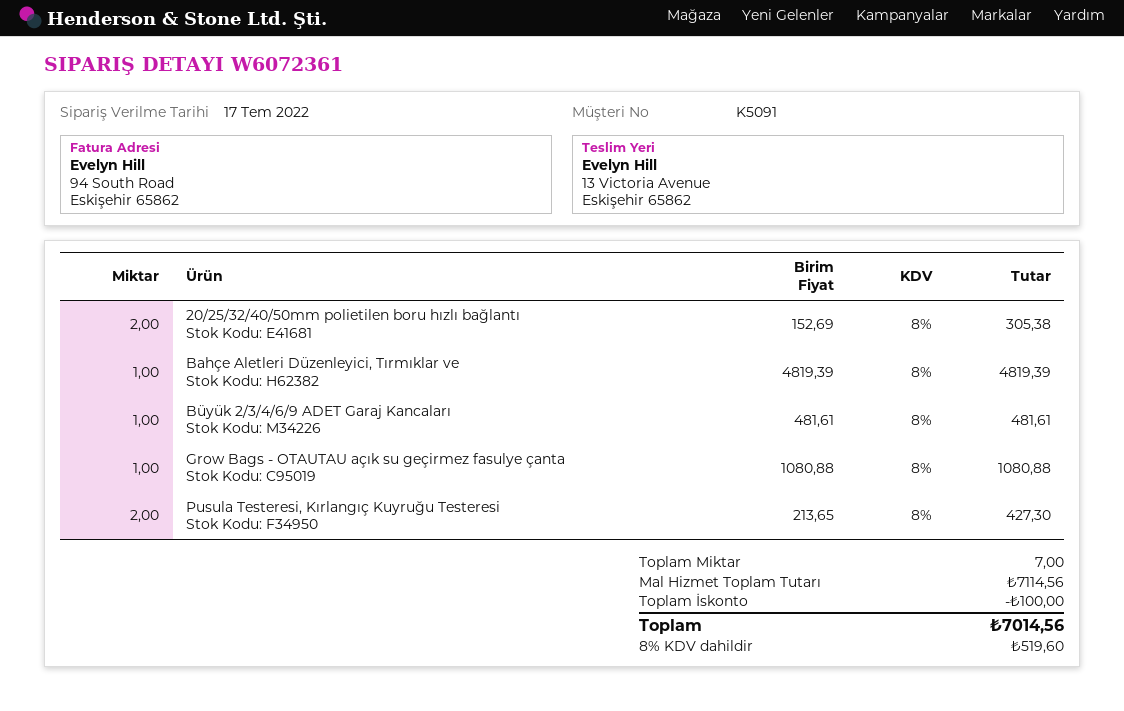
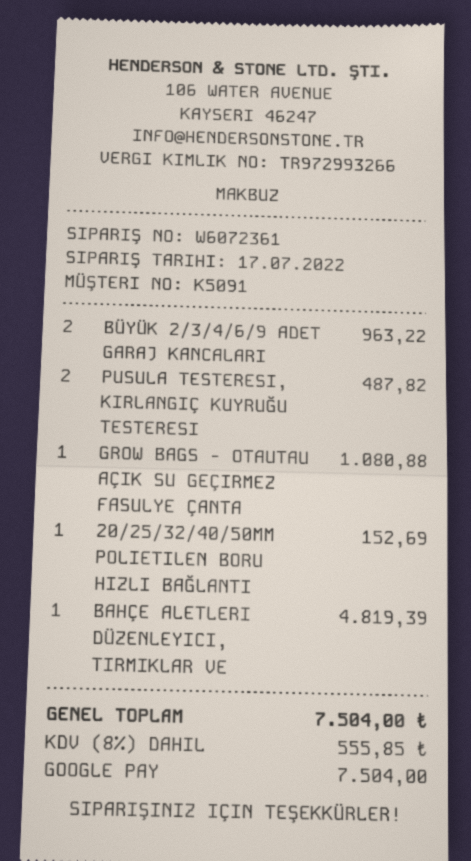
20/25/32/40/50mm polietilen boru hızlı bağlantı: 2 for 305.38 -> 1 for 152.69
Büyük 2/3/4/6/9 ADET Garaj Kancaları: 1 for 481.61 -> 2 for 963.22
Pusula Testeresi, Kırlangıç Kuyruğu Testeresi: 2 for 427.30 -> 2 for 487.82
discount: 100.00 -> none
tax: 8% = 519.60 -> 8% = 555.85
total: 7014.56 -> 7504.00

